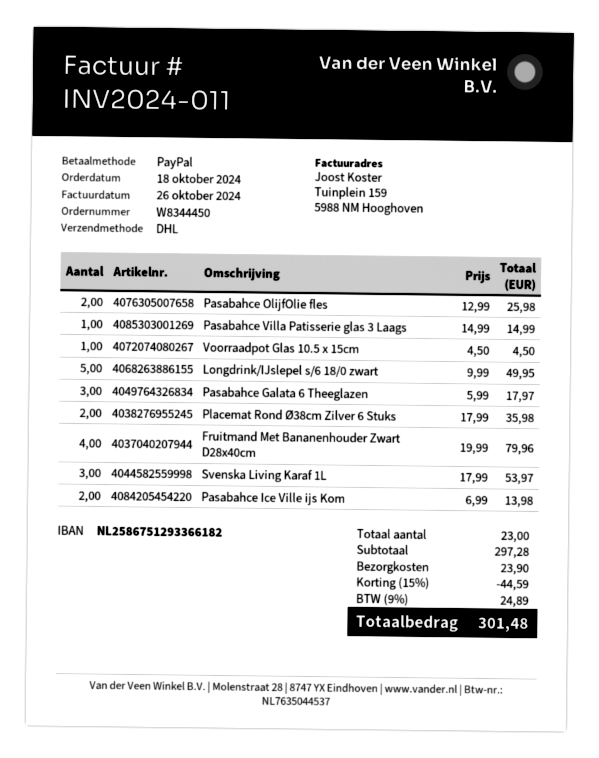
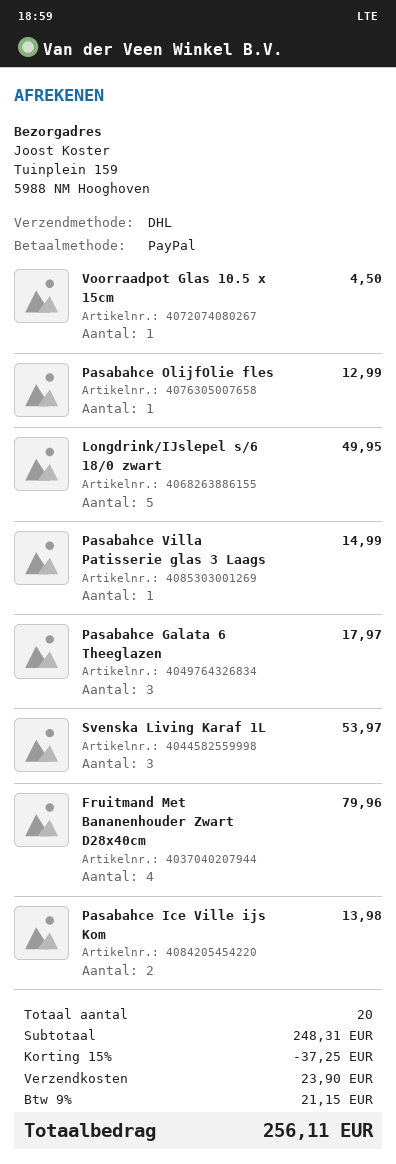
Pasabahce OlijfOlie fles: 2 for 25.98 -> 1 for 12.99
Placemat Rond Ø38cm Zilver 6 Stuks: 2 for 35.98 -> none
total quantity: 23 -> 20
subtotal: 297.28 -> 248.31
discount: 15% = 44.59 -> 15% = 37.25
tax: 9% = 24.89 -> 9% = 21.15
total: 301.48 -> 256.11

